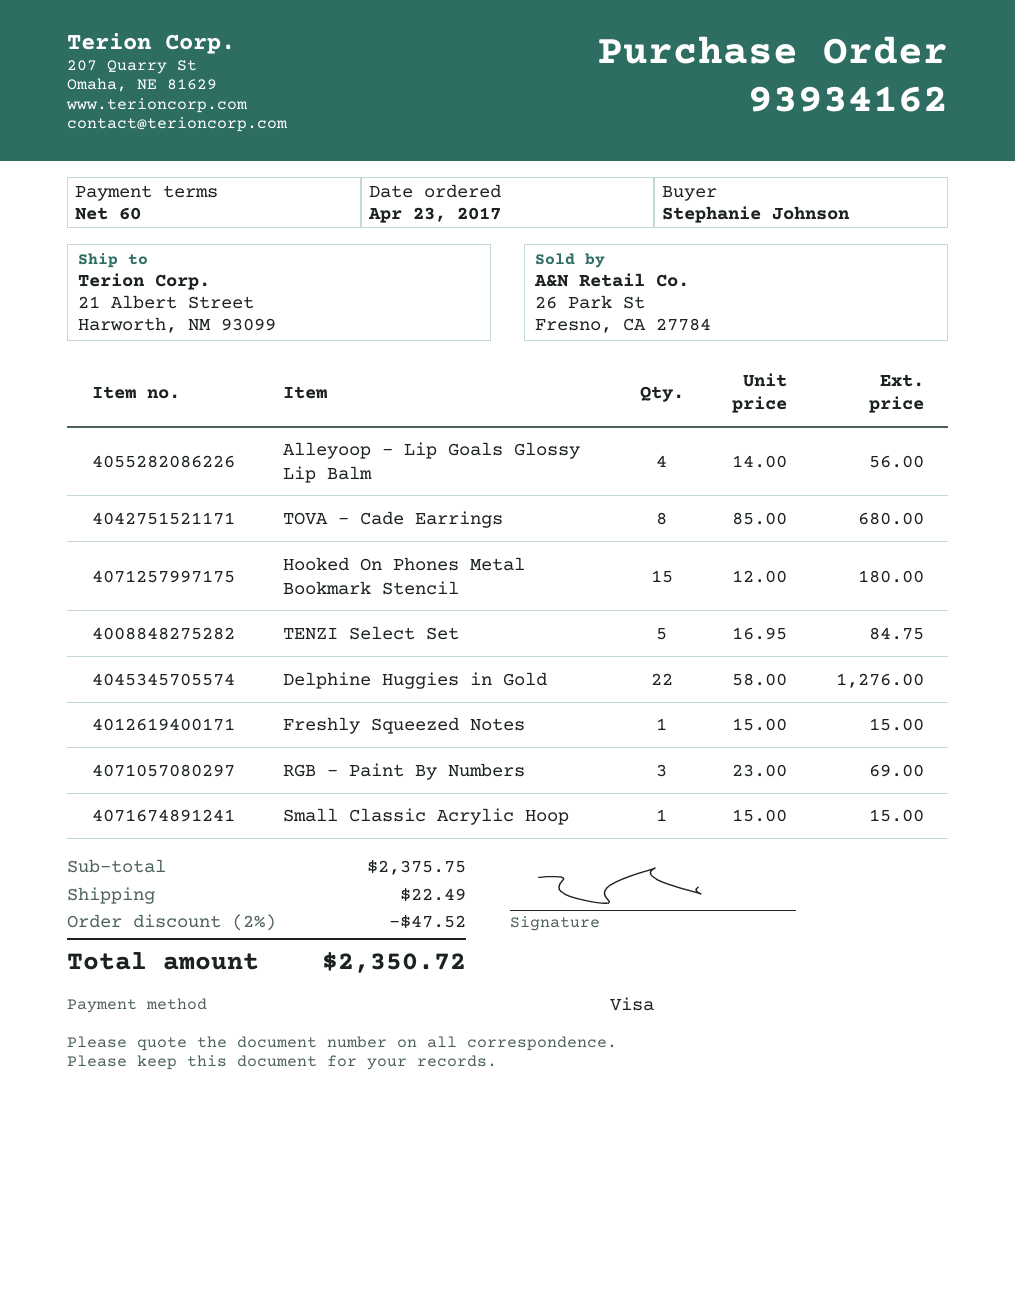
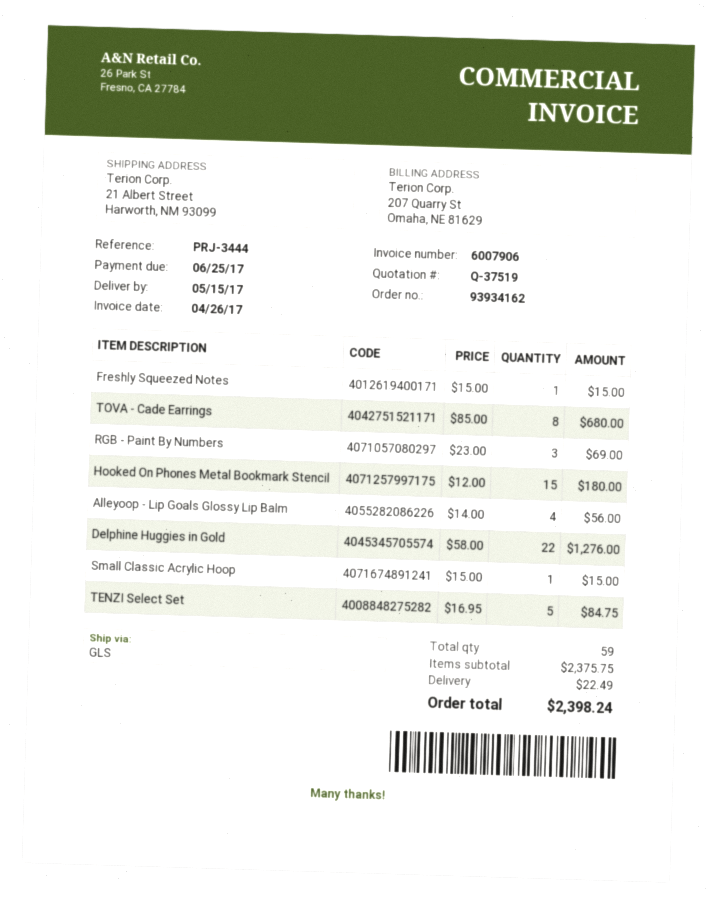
discount: 2% = 47.52 -> none
total: 2350.72 -> 2398.24

